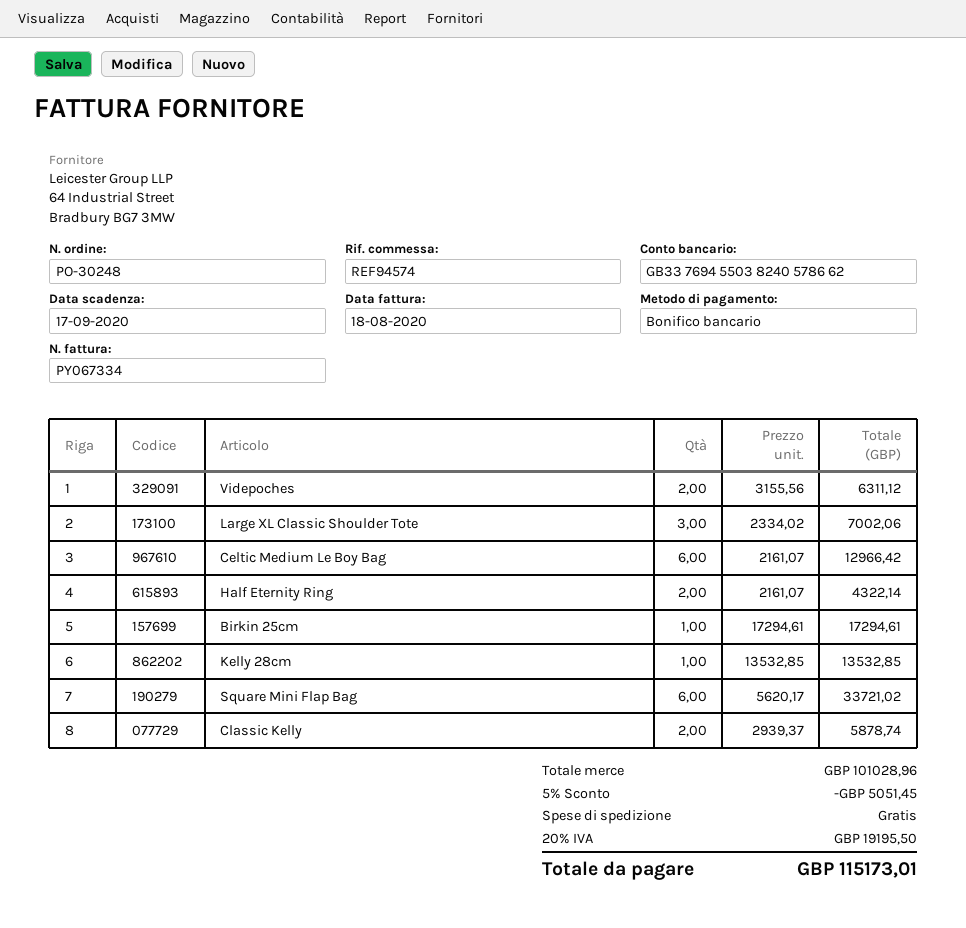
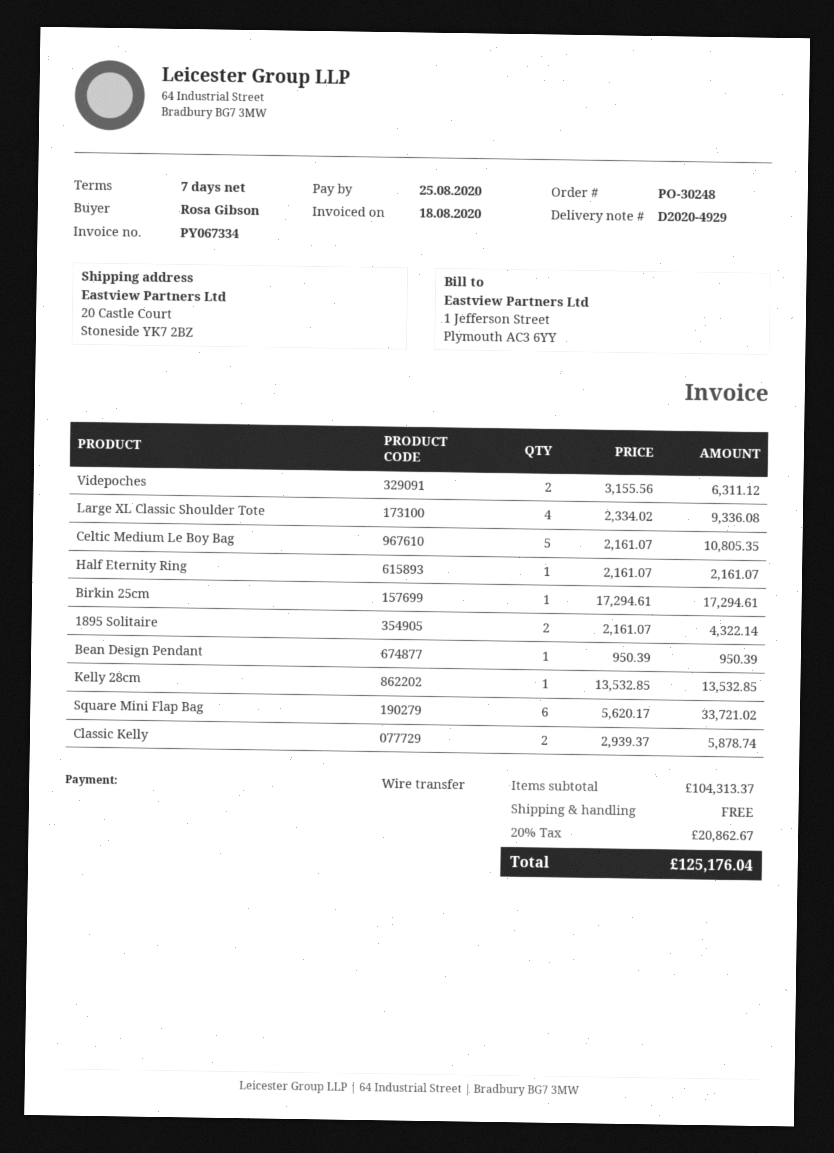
due date: 2020-09-17 -> 2020-08-25
Large XL Classic Shoulder Tote: 3 x 2334.02 = 7002.06 -> 4 x 2334.02 = 9336.08
Celtic Medium Le Boy Bag: 6 x 2161.07 = 12966.42 -> 5 x 2161.07 = 10805.35
Half Eternity Ring: 2 x 2161.07 = 4322.14 -> 1 x 2161.07 = 2161.07
1895 Solitaire: none -> 2 x 2161.07 = 4322.14
Bean Design Pendant: none -> 1 x 950.39 = 950.39
subtotal: 101028.96 -> 104313.37
discount: 5% = 5051.45 -> none
tax: 20% = 19195.50 -> 20% = 20862.67
total: 115173.01 -> 125176.04

